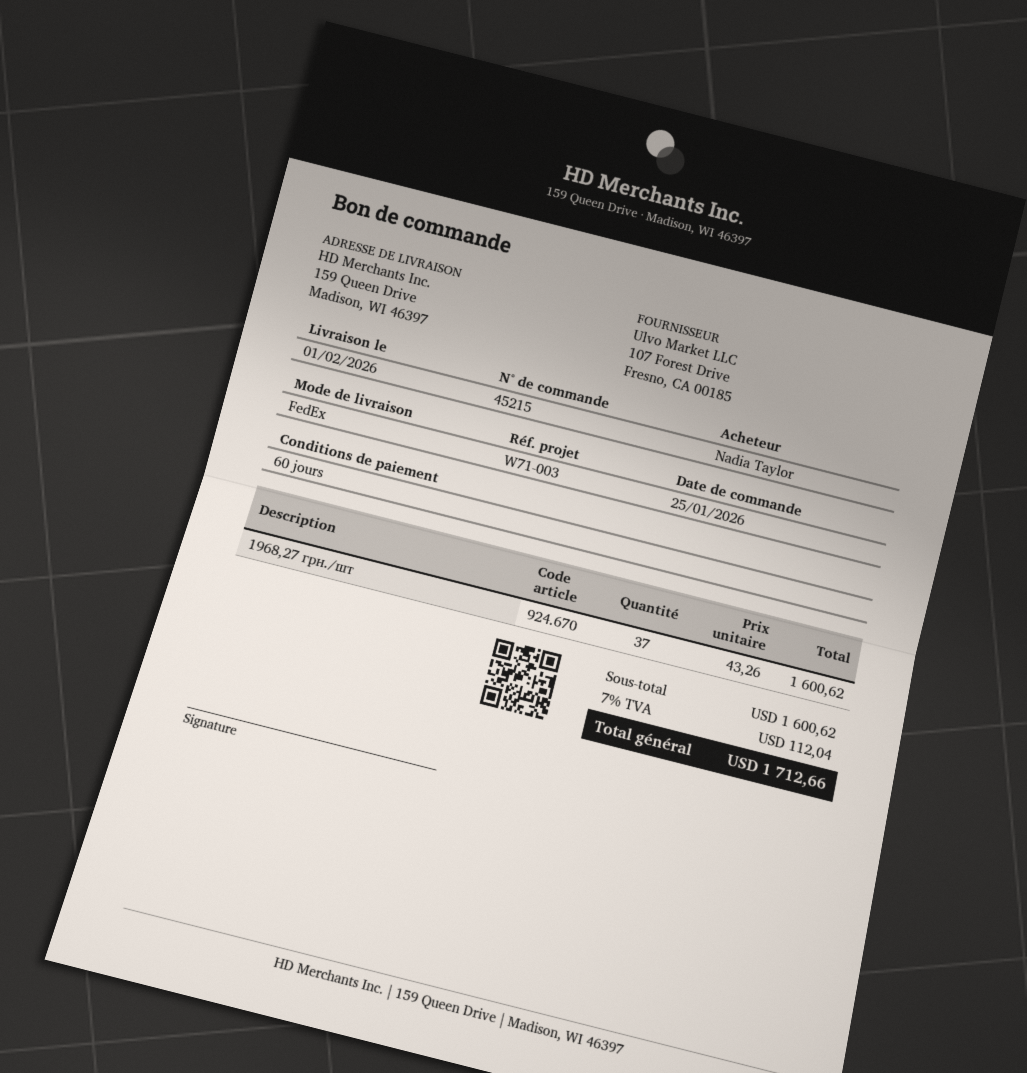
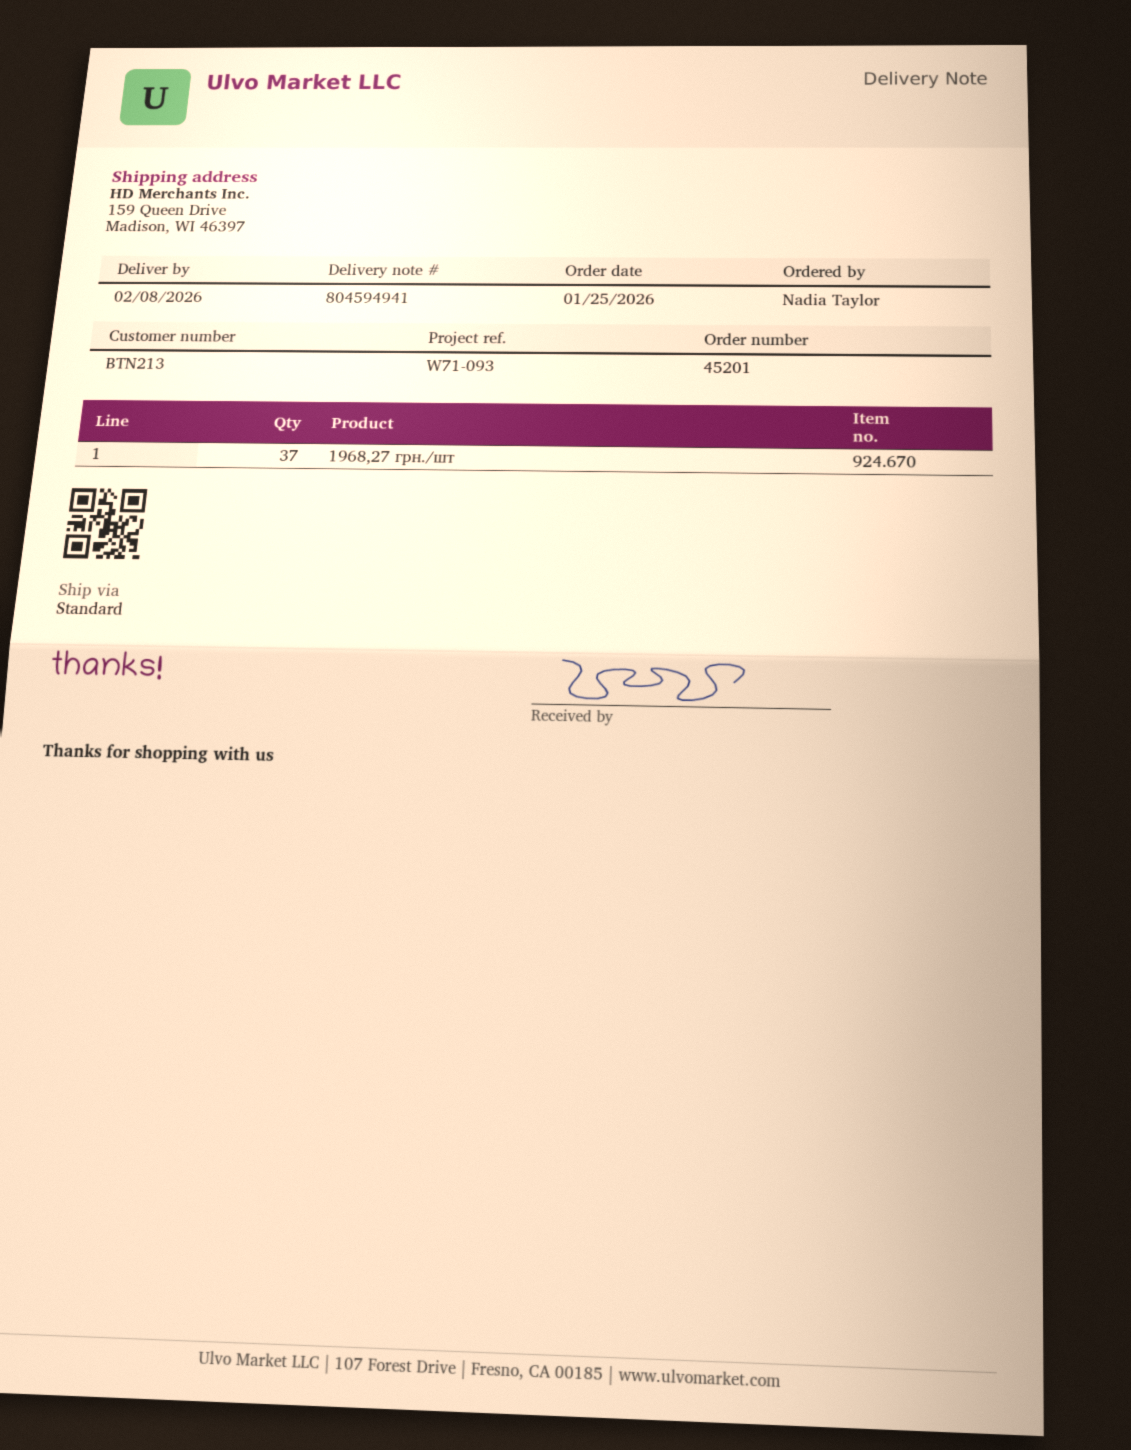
order number: 45215 -> 45201
delivery date: 2026-02-01 -> 2026-02-08
reference: W71-003 -> W71-093
shipping method: FedEx -> standard

